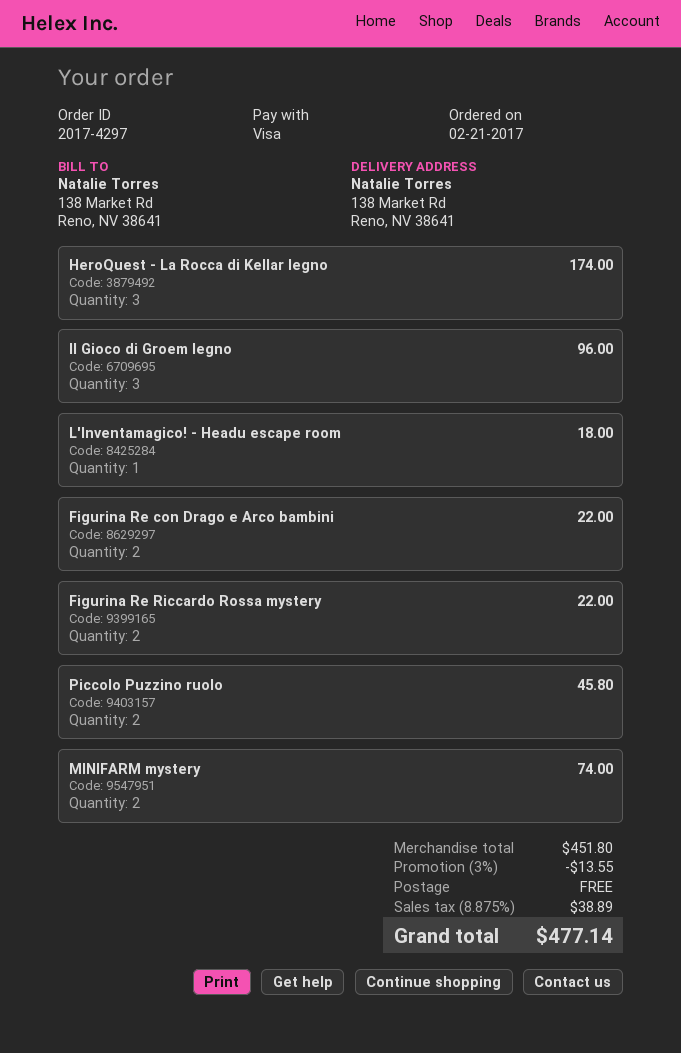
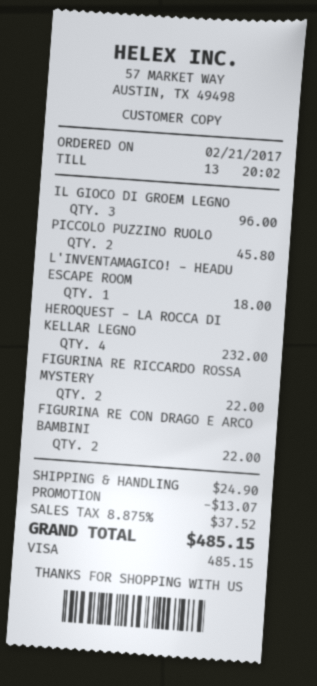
HeroQuest - La Rocca di Kellar legno: 3 for 174.00 -> 4 for 232.00
MINIFARM mystery: 2 for 74.00 -> none
discount: 13.55 -> 13.07
shipping: 0.00 -> 24.90
tax: 8.875% = 38.89 -> 8.875% = 37.52
total: 477.14 -> 485.15

